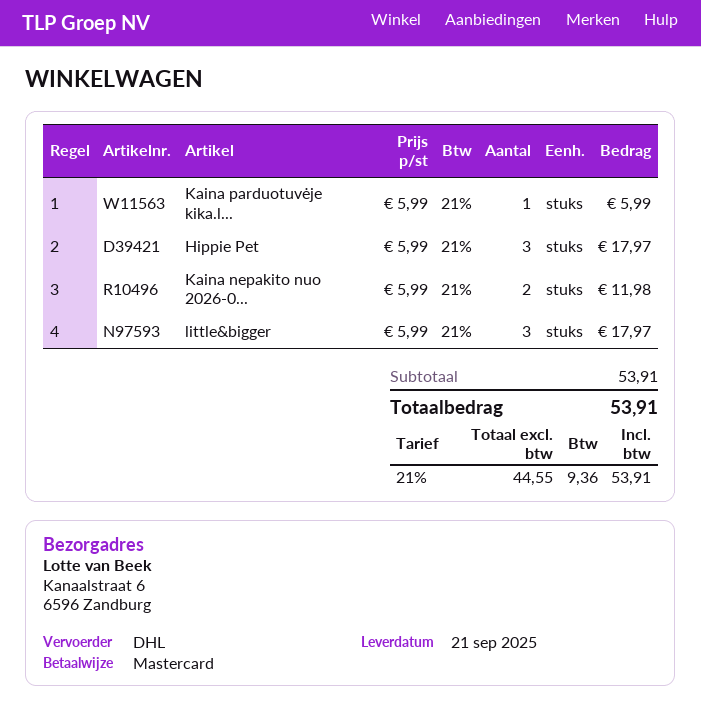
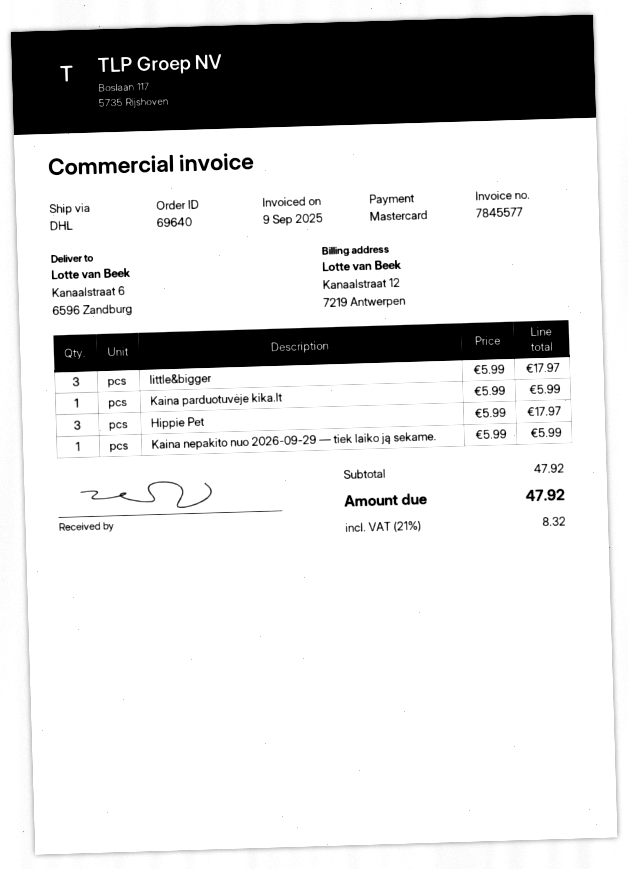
Kaina nepakito nuo 2026-0...: 2 x 5.99 = 11.98 -> 1 x 5.99 = 5.99
subtotal: 53.91 -> 47.92
tax: 21% = 9.36 -> 21% = 8.32
total: 53.91 -> 47.92

